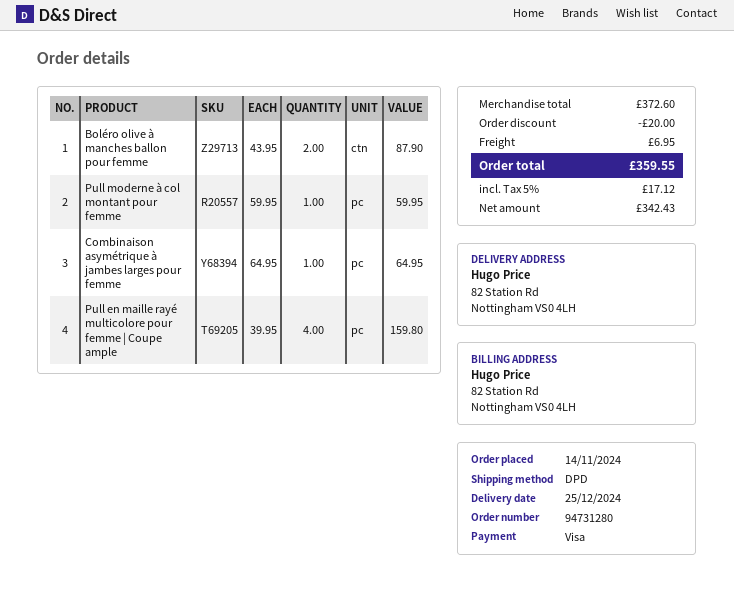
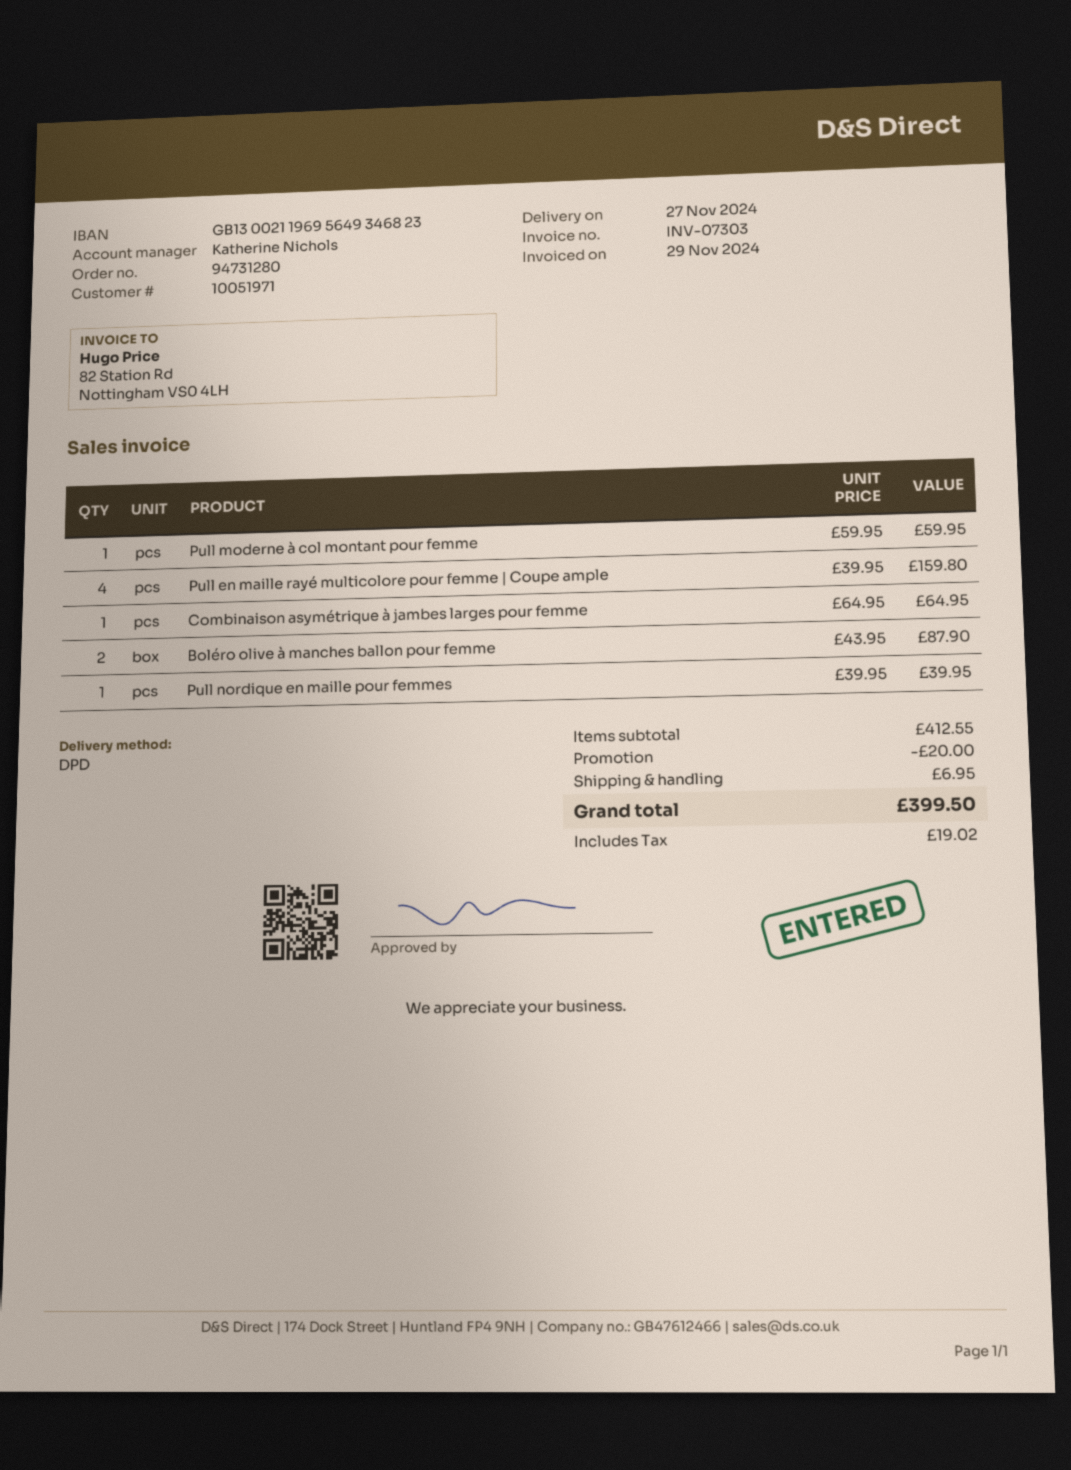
delivery date: 2024-12-25 -> 2024-11-27
Pull nordique en maille pour femmes: none -> 1 x 39.95 = 39.95
subtotal: 372.60 -> 412.55
tax: 17.12 -> 19.02
total: 359.55 -> 399.50

